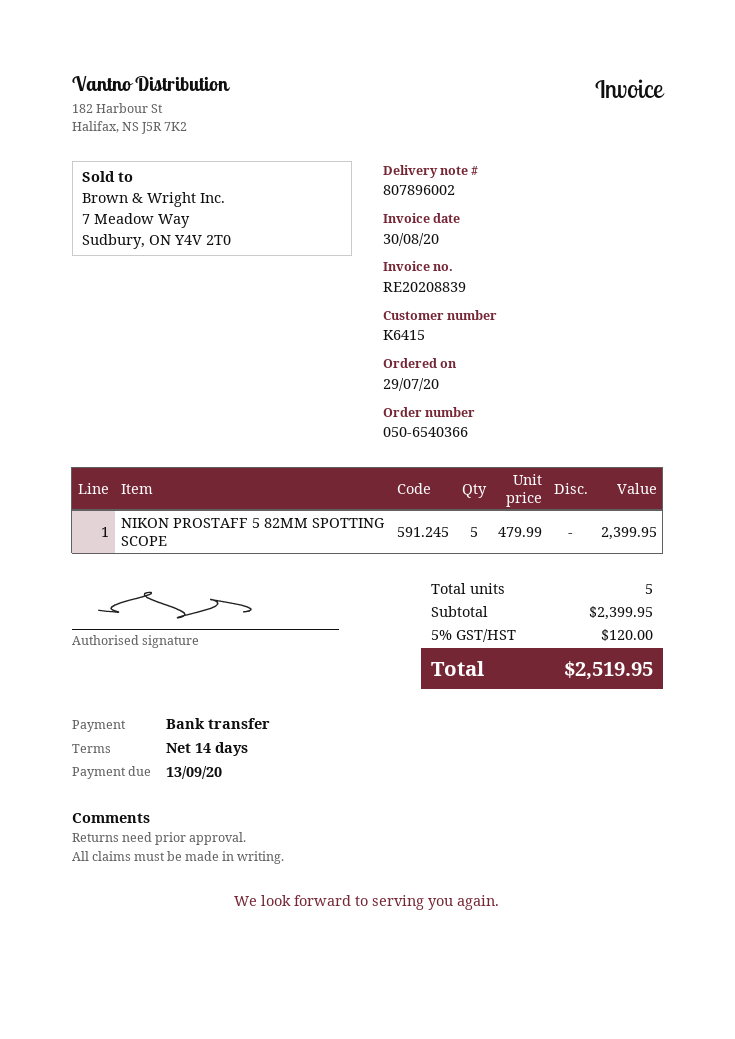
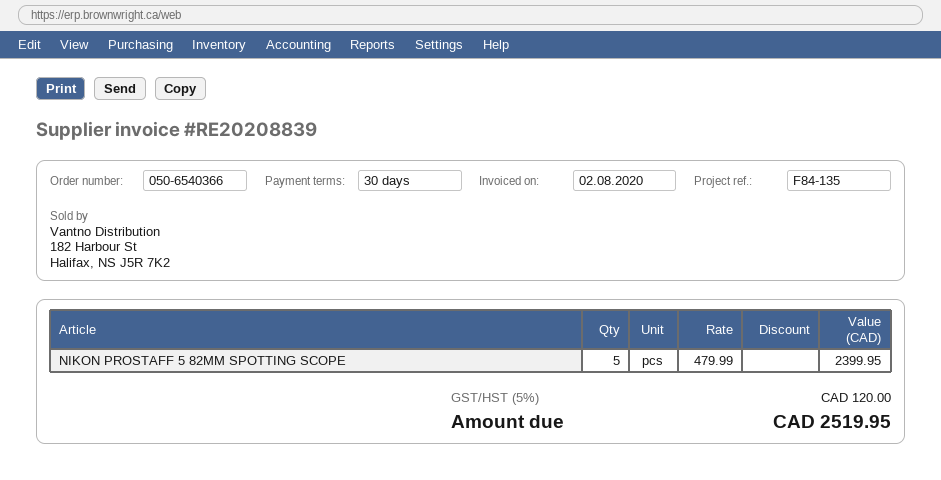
invoice date: 2020-08-30 -> 2020-08-02
payment terms: 14 days -> 30 days

